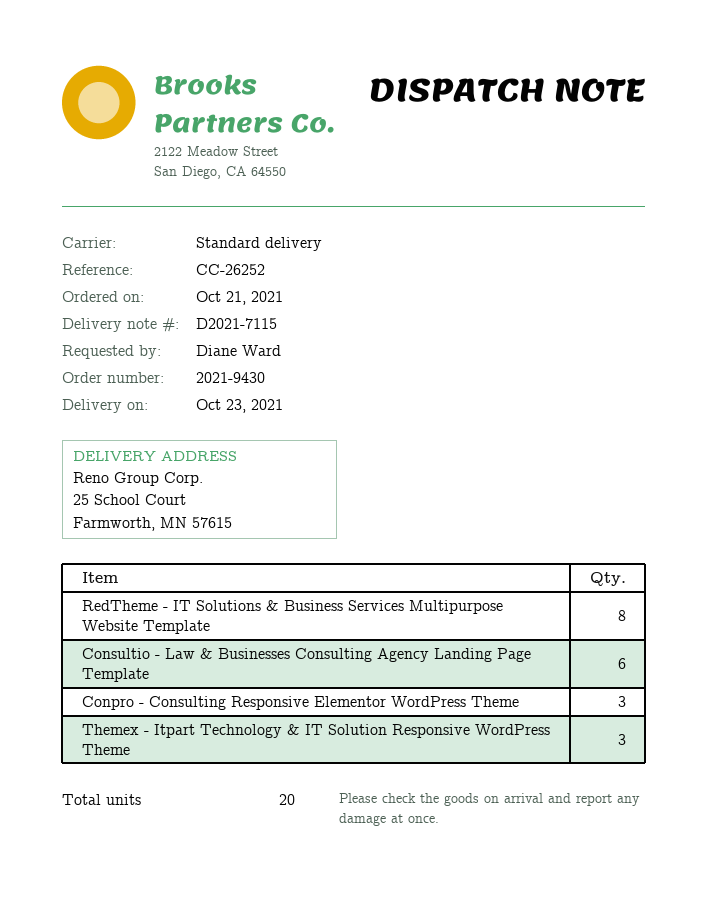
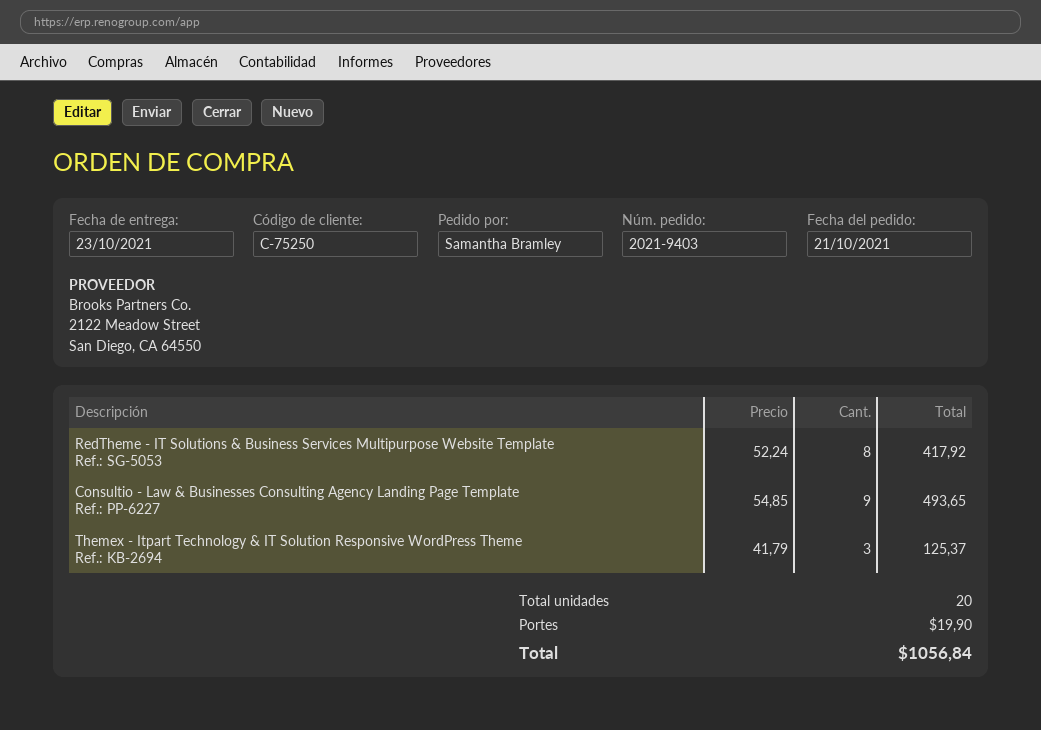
order number: 2021-9430 -> 2021-9403
ordered by: Diane Ward -> Samantha Bramley
Consultio - Law & Businesses Consulting Agency Landing Page Template: 6 -> 9
Conpro - Consulting Responsive Elementor WordPress Theme: 3 -> none

